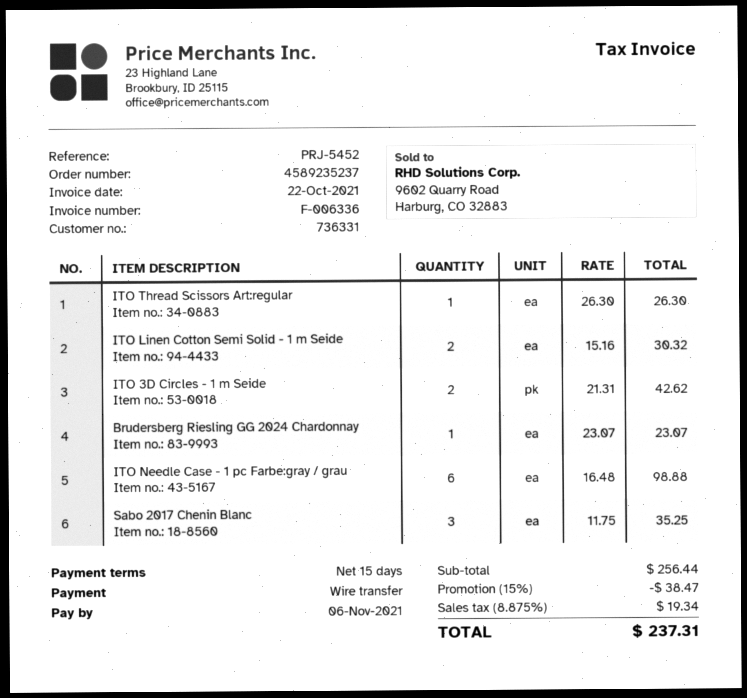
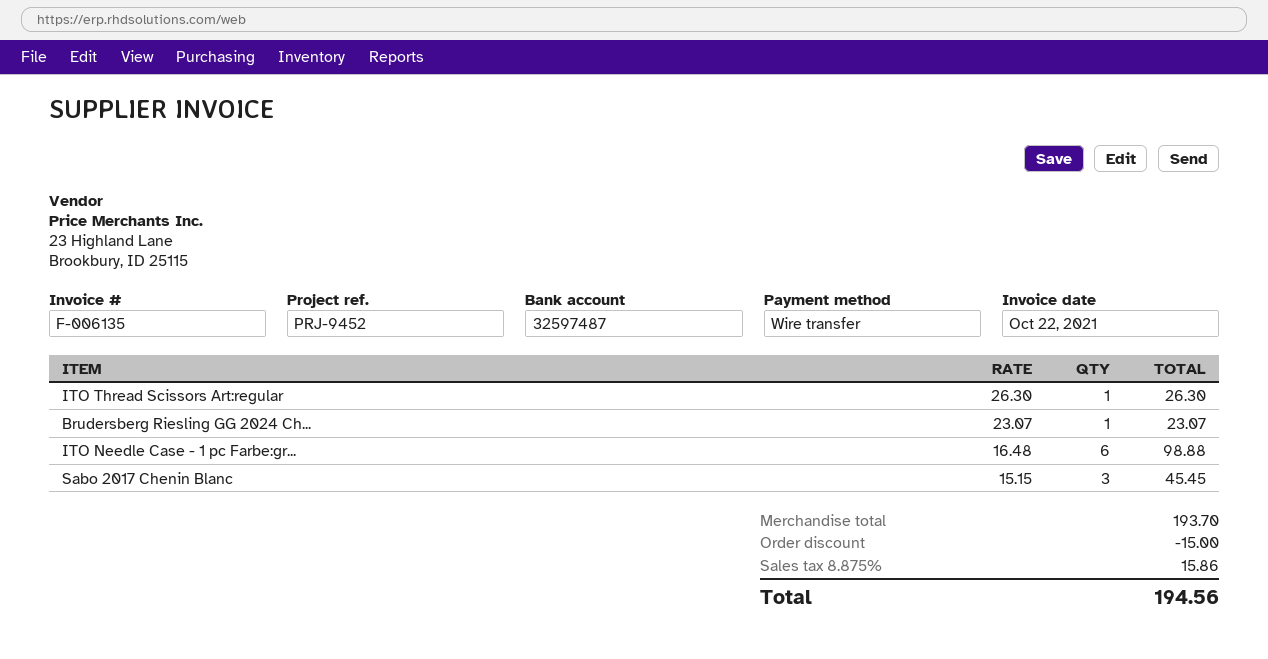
invoice number: F-006336 -> F-006135
reference: PRJ-5452 -> PRJ-9452
ITO Linen Cotton Semi Solid - 1 m Seide: 2 x 15.16 = 30.32 -> none
ITO 3D Circles - 1 m Seide: 2 x 21.31 = 42.62 -> none
Sabo 2017 Chenin Blanc: 3 x 11.75 = 35.25 -> 3 x 15.15 = 45.45
subtotal: 256.44 -> 193.70
discount: 38.47 -> 15.00
tax: 8.875% = 19.34 -> 8.875% = 15.86
total: 237.31 -> 194.56

